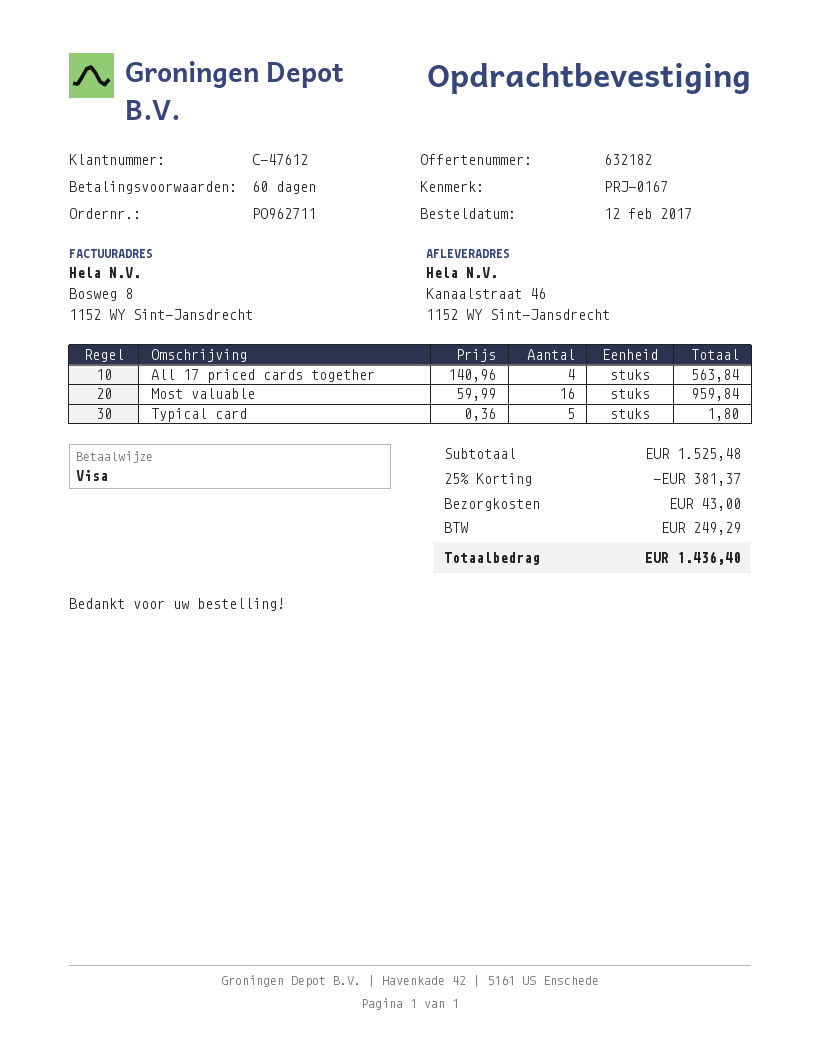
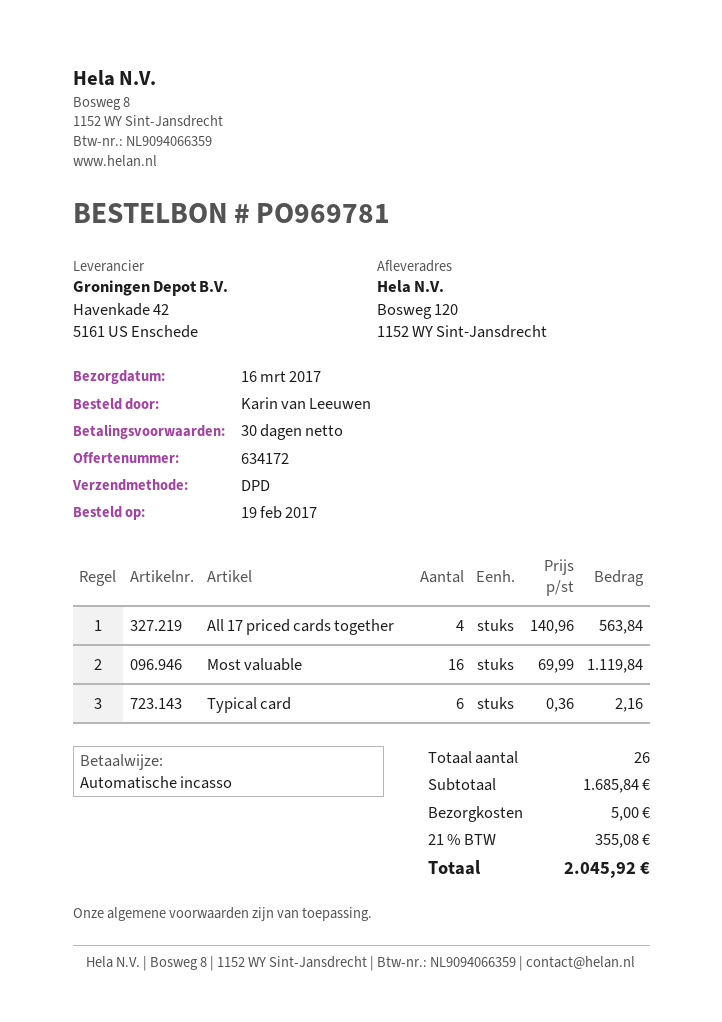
quote number: 632182 -> 634172
order number: PO962711 -> PO969781
order date: 2017-02-12 -> 2017-02-19
payment terms: 60 days -> 30 days
payment method: Visa -> direct debit
ship to: Kanaalstraat 46, 1152 WY Sint-Jansdrecht -> Bosweg 120, 1152 WY Sint-Jansdrecht
Most valuable: 16 x 59.99 = 959.84 -> 16 x 69.99 = 1119.84
Typical card: 5 x 0.36 = 1.80 -> 6 x 0.36 = 2.16
subtotal: 1525.48 -> 1685.84
discount: 25% = 381.37 -> none
shipping: 43.00 -> 5.00
tax: 249.29 -> 355.08
total: 1436.40 -> 2045.92

